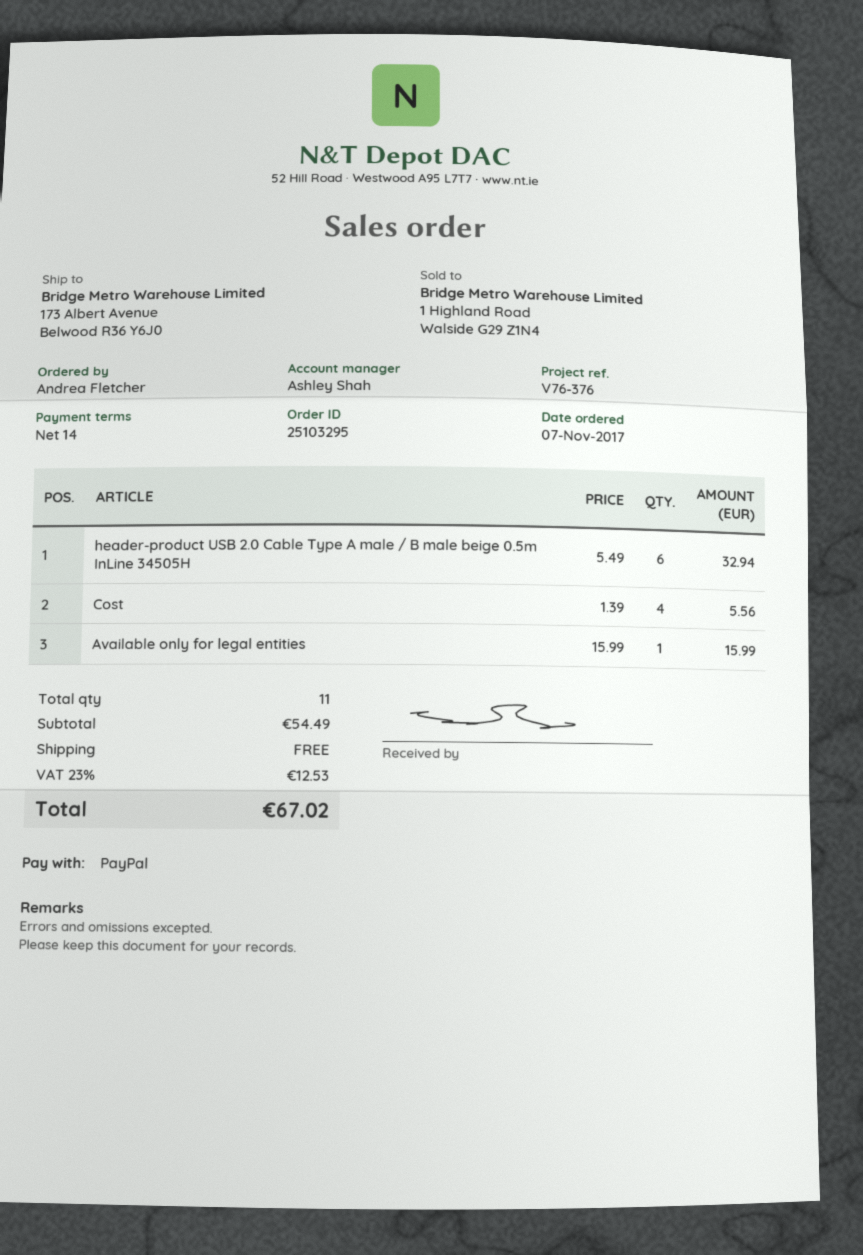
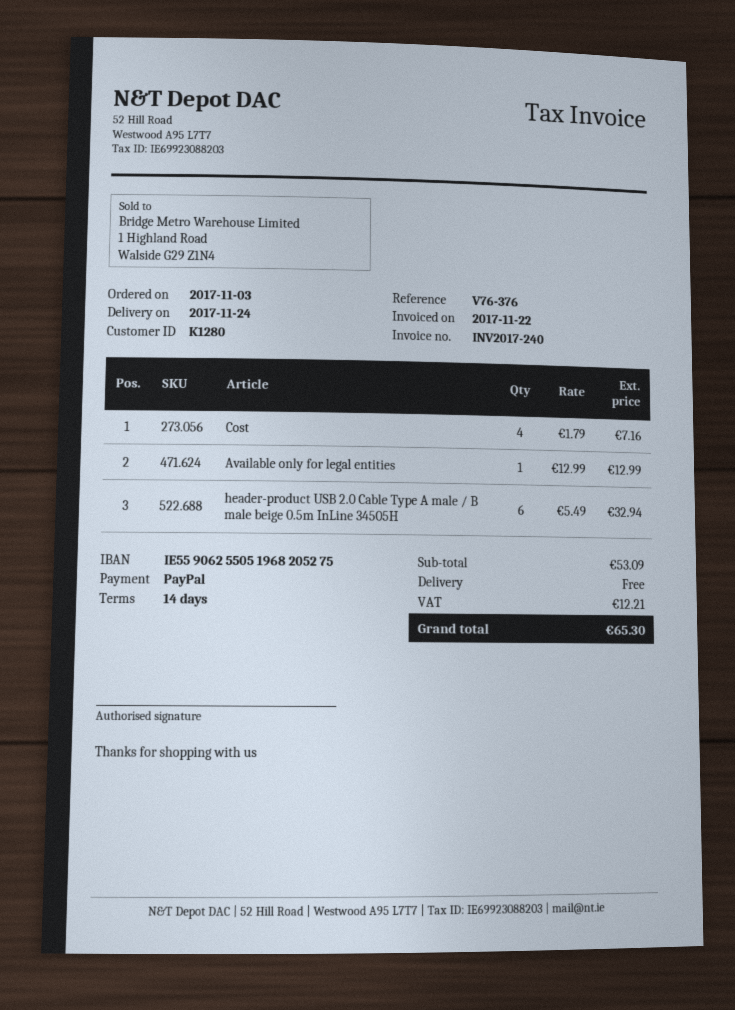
order date: 2017-11-07 -> 2017-11-03
Cost: 4 x 1.39 = 5.56 -> 4 x 1.79 = 7.16
Available only for legal entities: 1 x 15.99 = 15.99 -> 1 x 12.99 = 12.99
subtotal: 54.49 -> 53.09
tax: 12.53 -> 12.21
total: 67.02 -> 65.30

